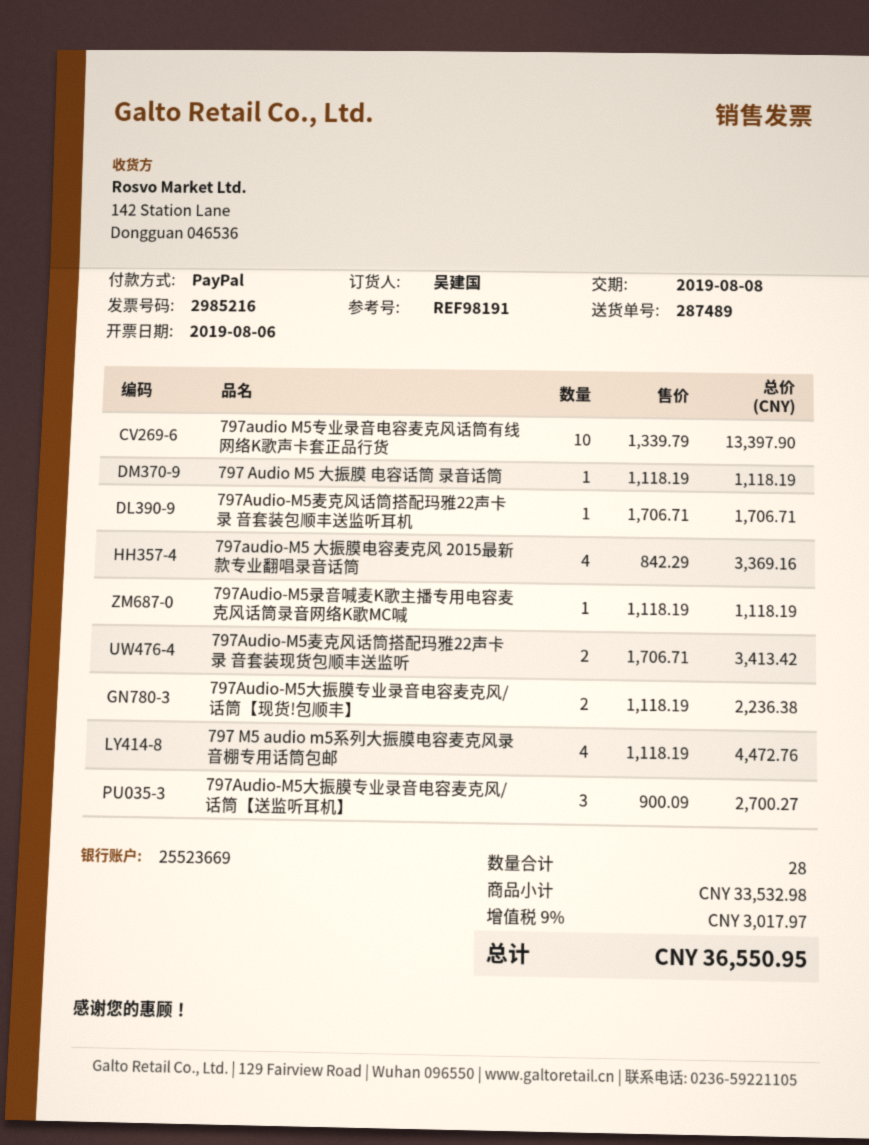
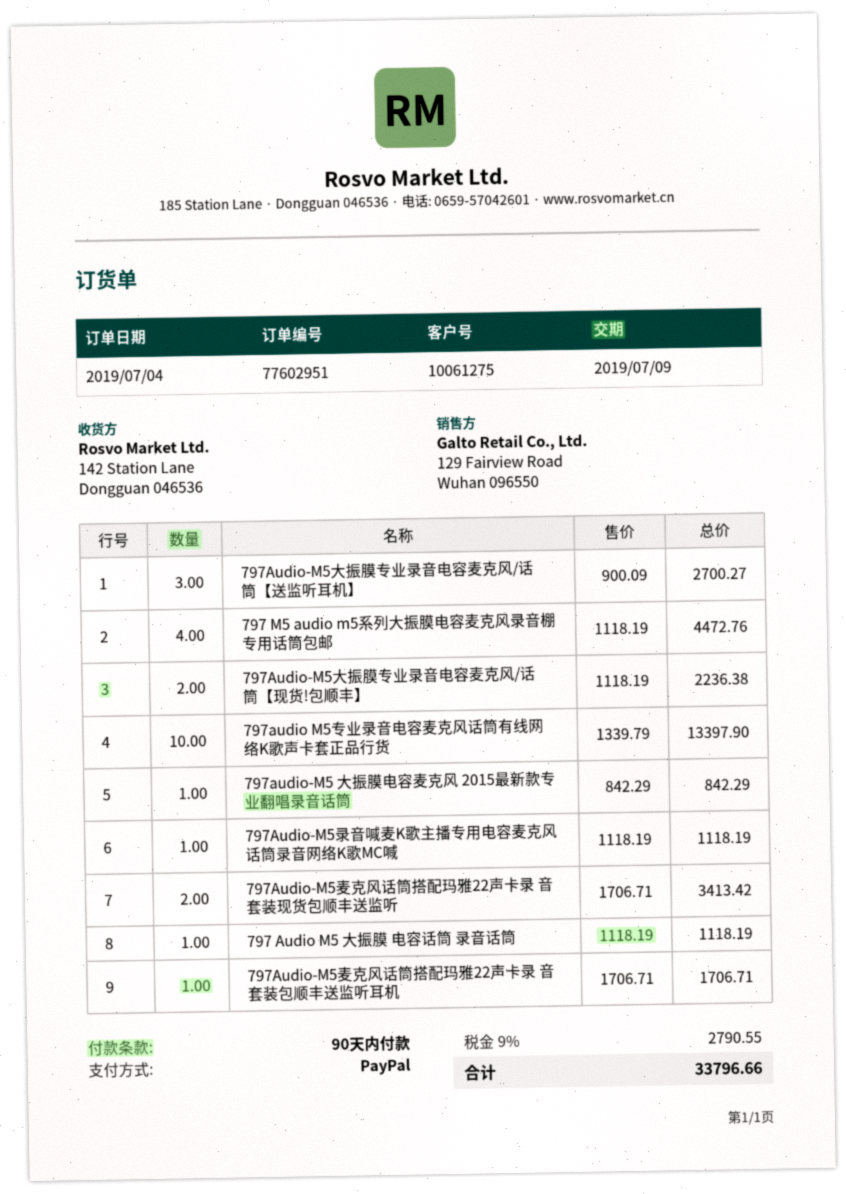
delivery date: 2019-08-08 -> 2019-07-09
797audio-M5 大振膜电容麦克风 2015最新款专业翻唱录音话筒: 4 x 842.29 = 3369.16 -> 1 x 842.29 = 842.29
tax: 9% = 3017.97 -> 9% = 2790.55
total: 36550.95 -> 33796.66

